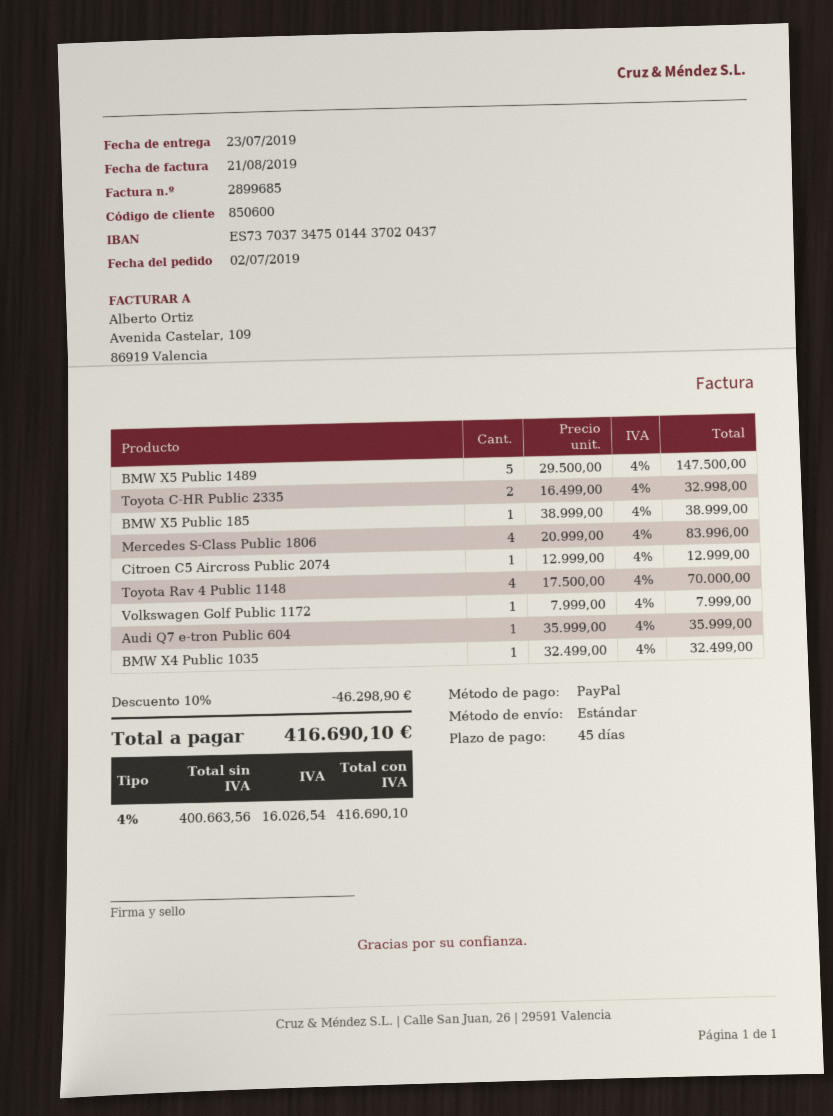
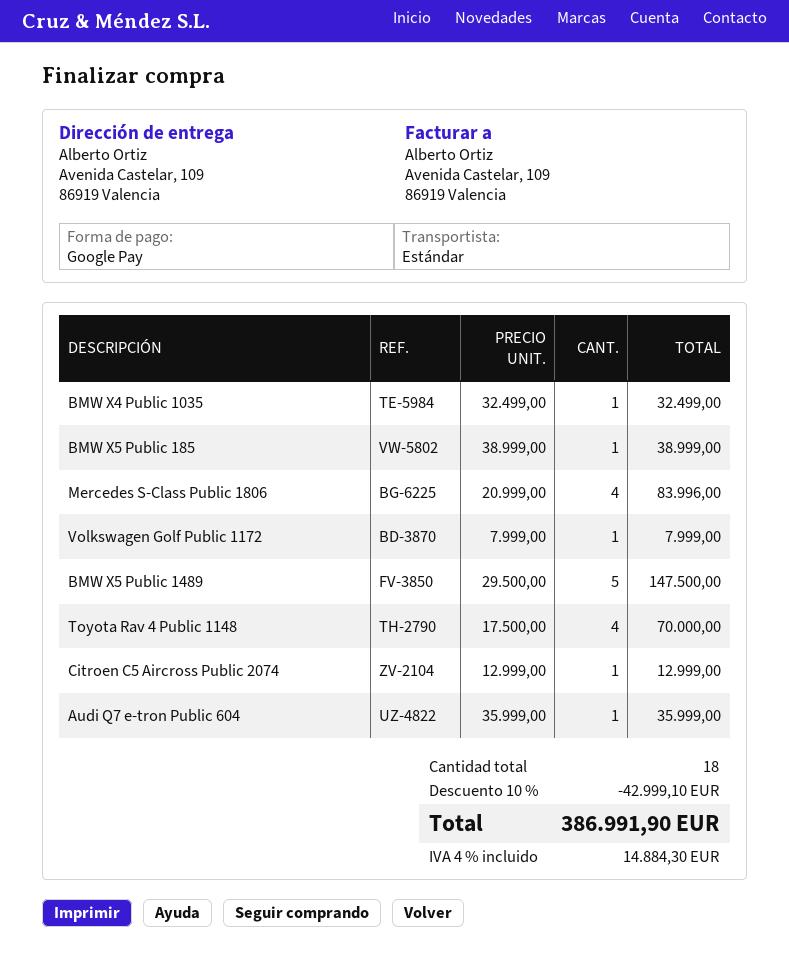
payment method: PayPal -> Google Pay
Toyota C-HR Public 2335: 2 x 16499.00 = 32998.00 -> none
discount: 10% = 46298.90 -> 10% = 42999.10
tax: 4% = 16026.54 -> 4% = 14884.30
total: 416690.10 -> 386991.90

